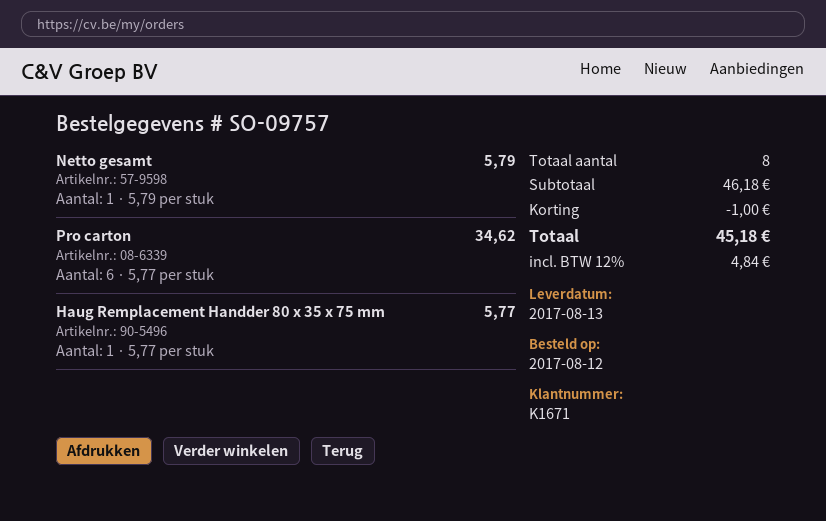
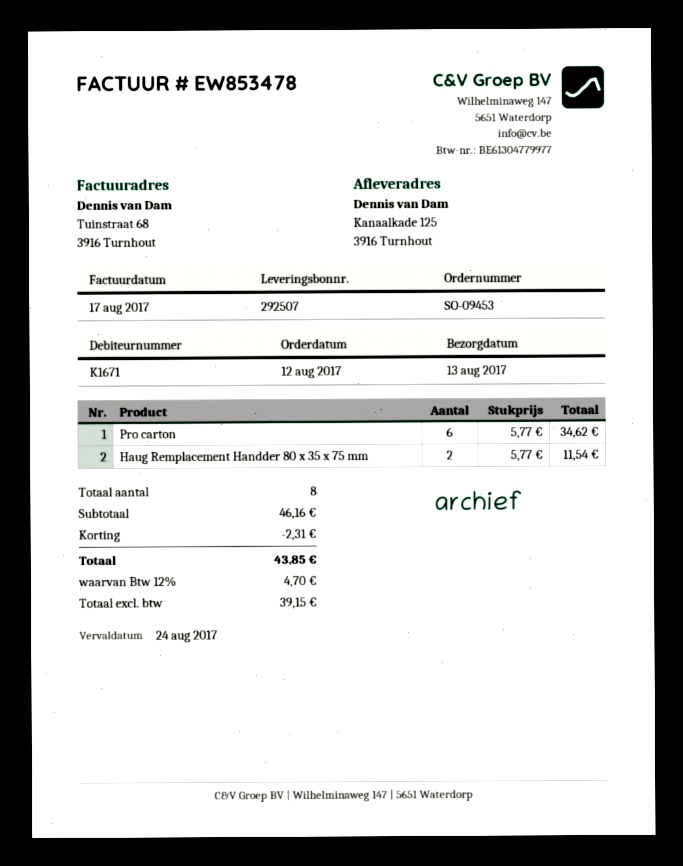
order number: SO-09757 -> SO-09453
Netto gesamt: 1 x 5.79 = 5.79 -> none
Haug Remplacement Handder 80 x 35 x 75 mm: 1 x 5.77 = 5.77 -> 2 x 5.77 = 11.54
subtotal: 46.18 -> 46.16
discount: 1.00 -> 2.31
tax: 12% = 4.84 -> 12% = 4.70
total: 45.18 -> 43.85

